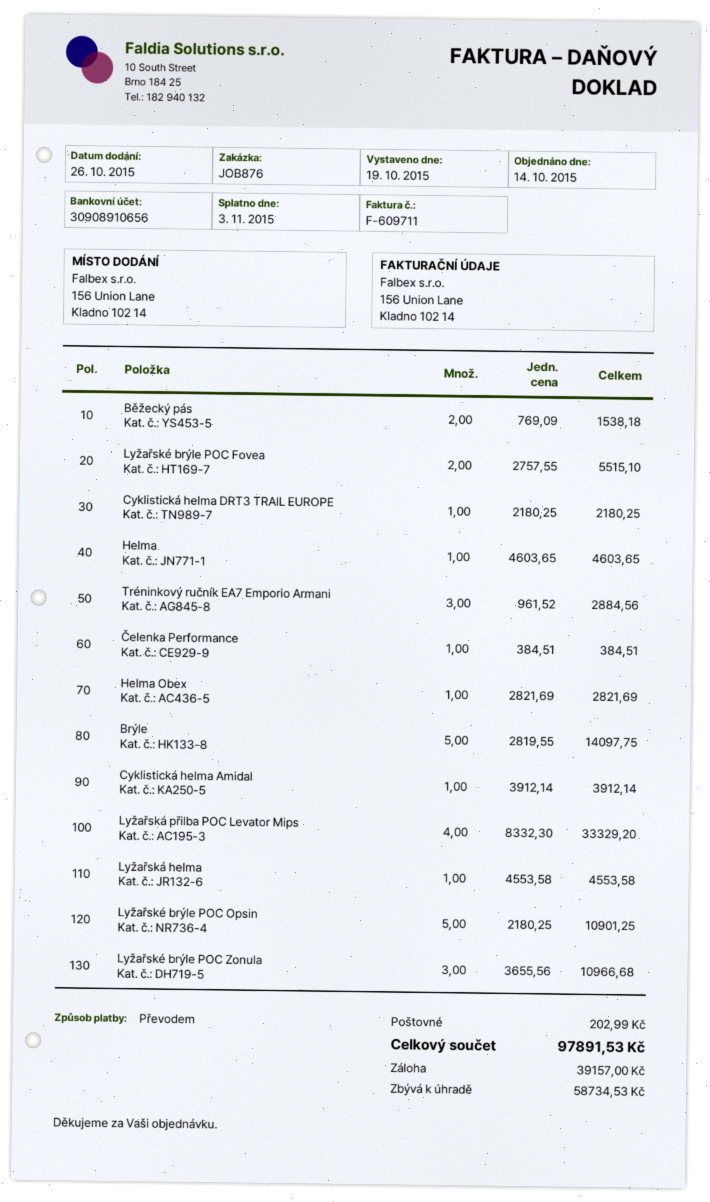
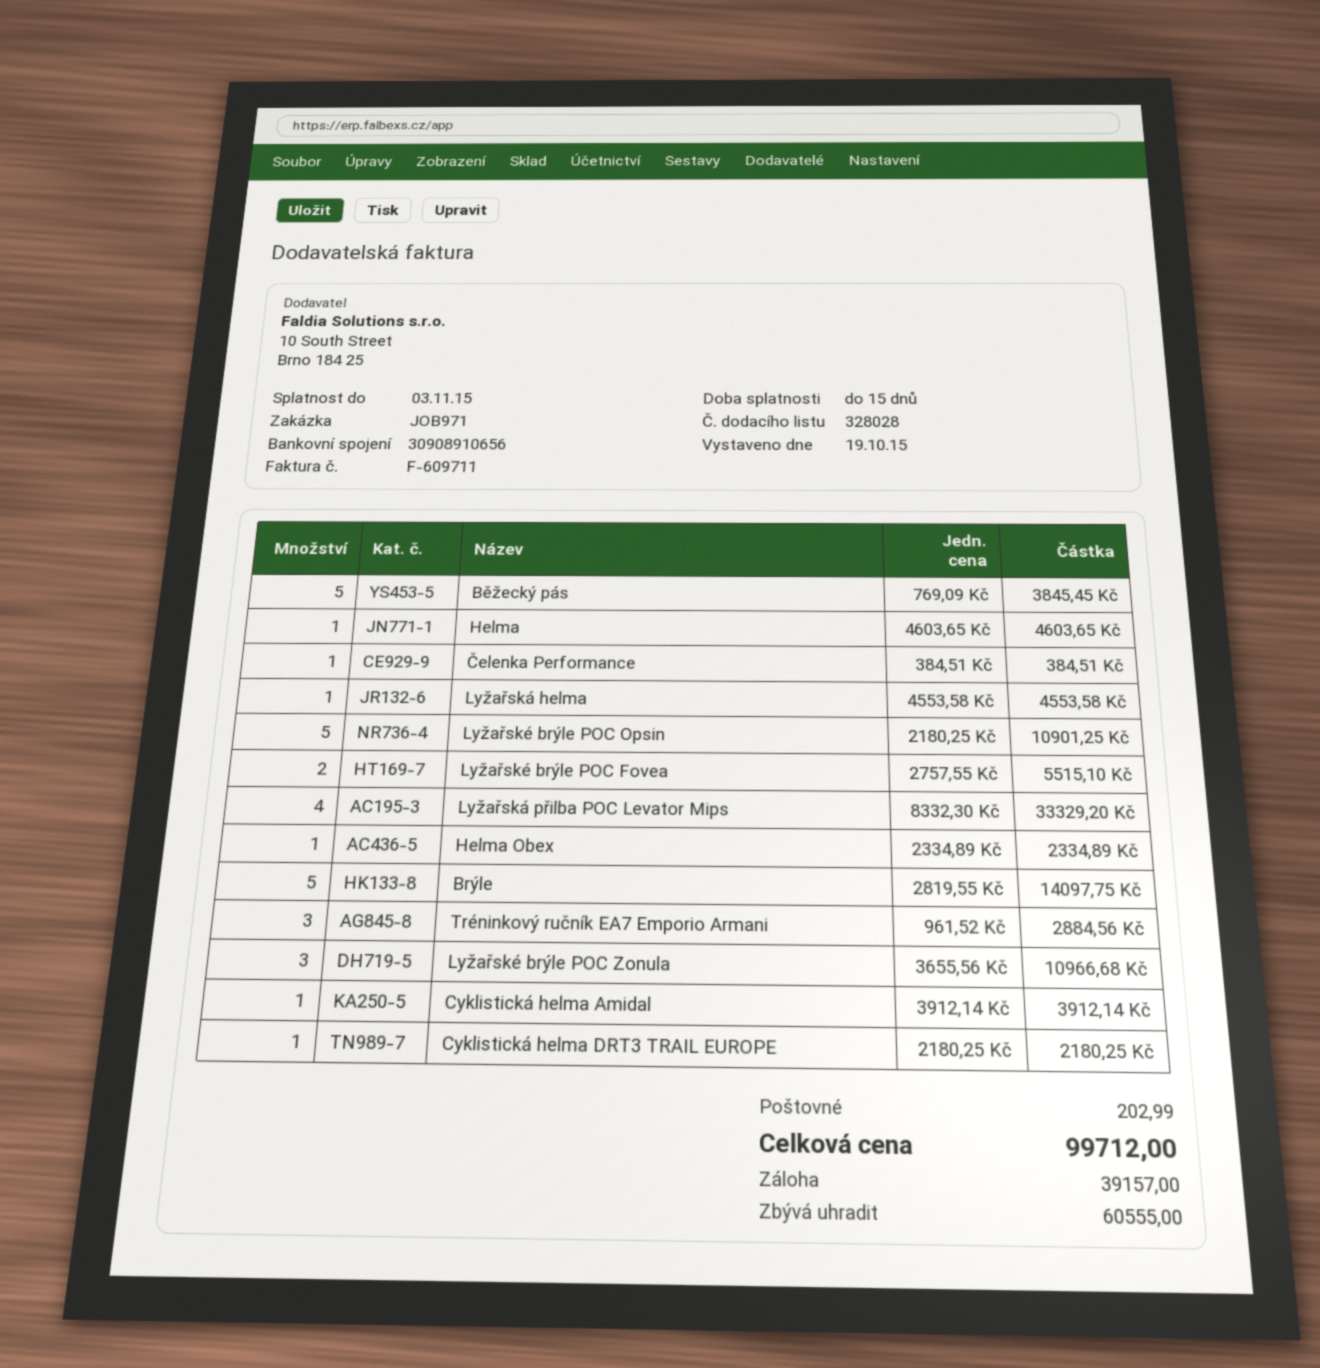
reference: JOB876 -> JOB971
Běžecký pás: 2 x 769.09 = 1538.18 -> 5 x 769.09 = 3845.45
Helma Obex: 1 x 2821.69 = 2821.69 -> 1 x 2334.89 = 2334.89
total: 97891.53 -> 99712.00
balance: 58734.53 -> 60555.00

